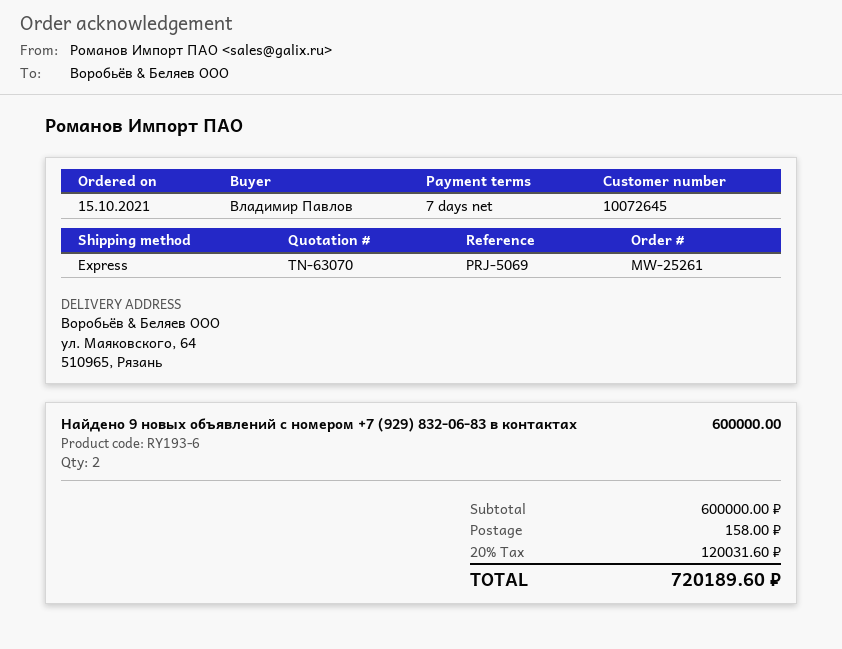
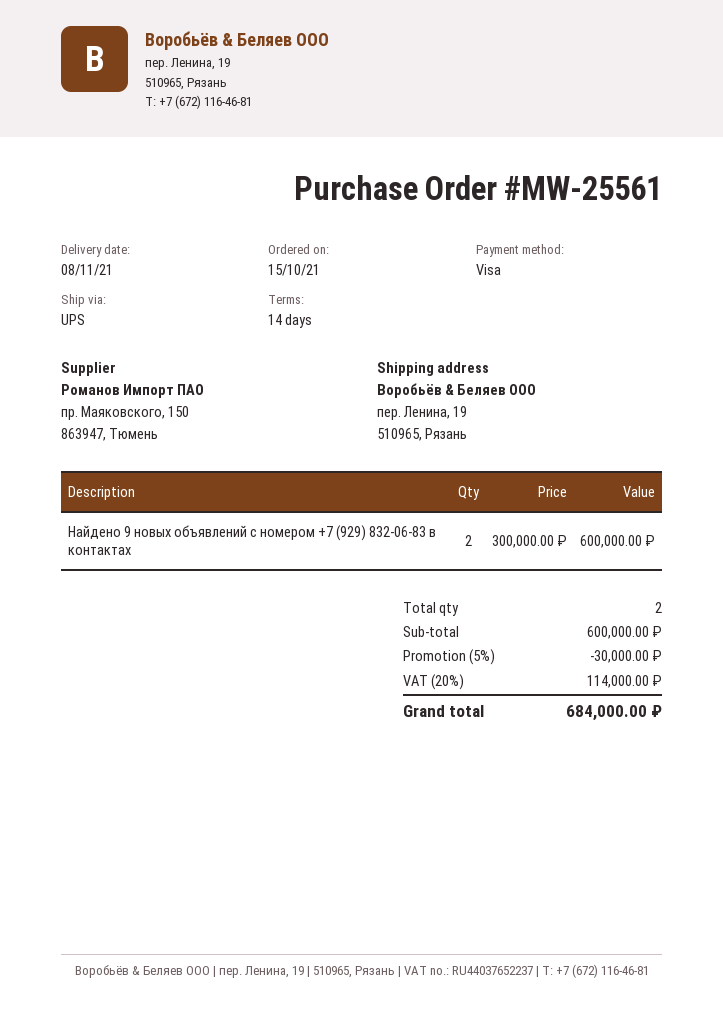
order number: MW-25261 -> MW-25561
payment terms: 7 days -> 14 days
shipping method: express -> UPS
ship to: ул. Маяковского, 64, 510965, Рязань -> пер. Ленина, 19, 510965, Рязань
discount: none -> 5% = 30000.00
shipping: 158.00 -> none
tax: 20% = 120031.60 -> 20% = 114000.00
total: 720189.60 -> 684000.00

